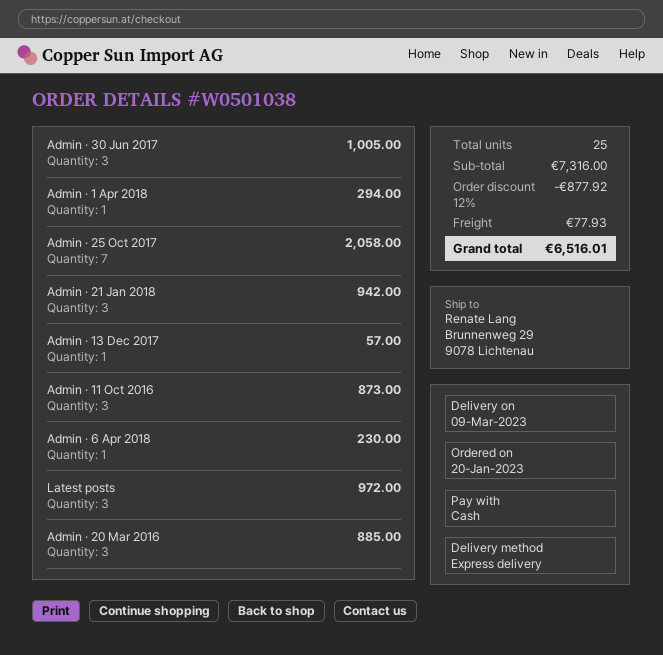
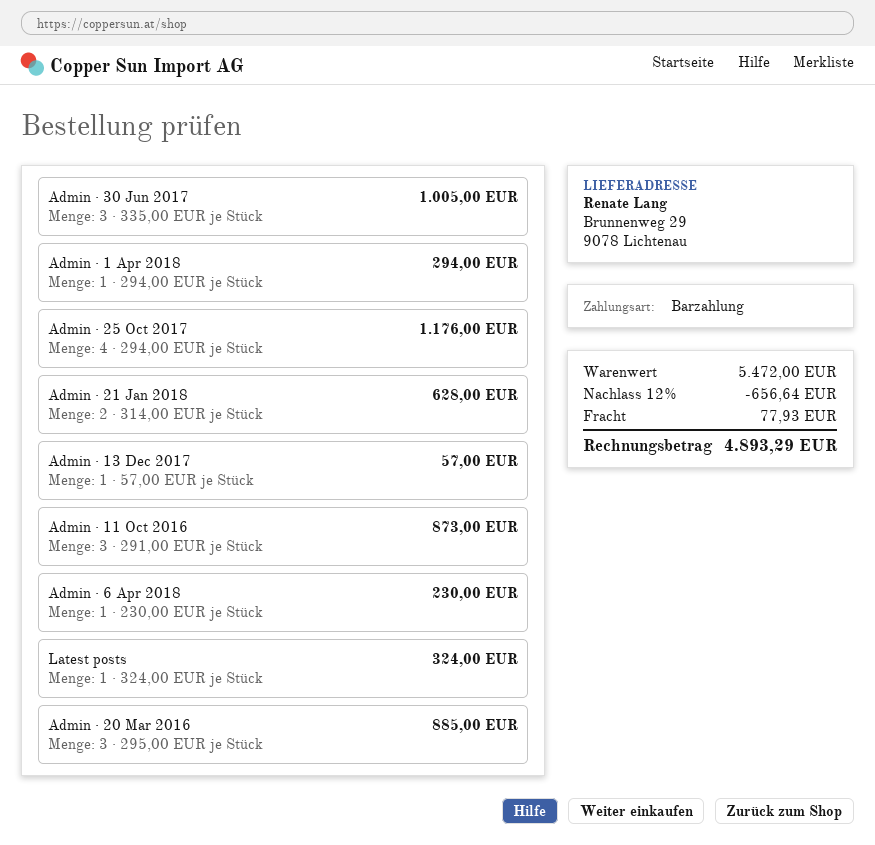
Admin · 25 Oct 2017: 7 for 2058.00 -> 4 for 1176.00
Admin · 21 Jan 2018: 3 for 942.00 -> 2 for 628.00
Latest posts: 3 for 972.00 -> 1 for 324.00
subtotal: 7316.00 -> 5472.00
discount: 12% = 877.92 -> 12% = 656.64
total: 6516.01 -> 4893.29

